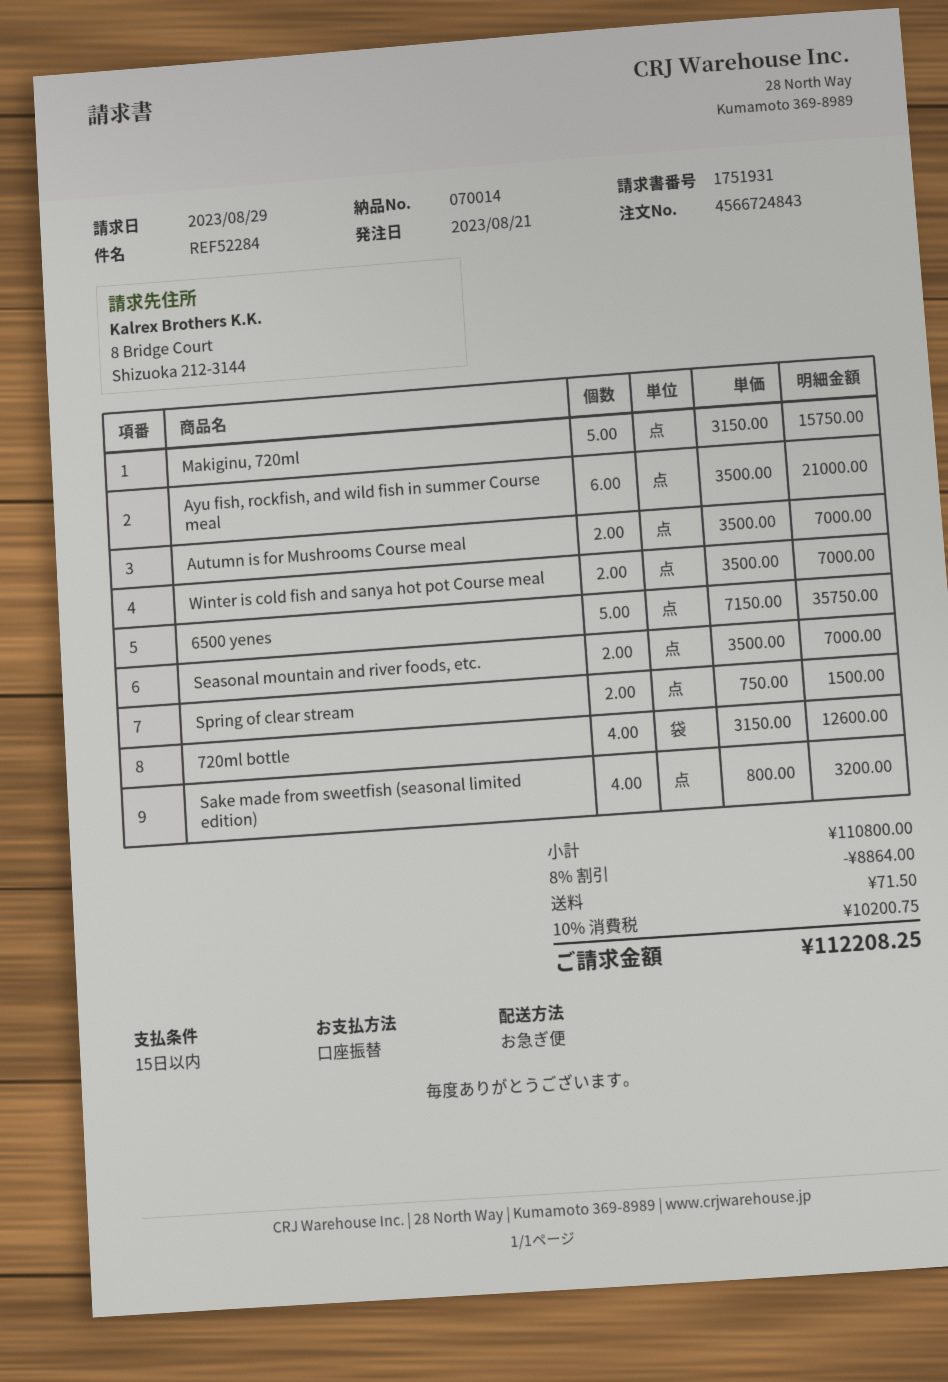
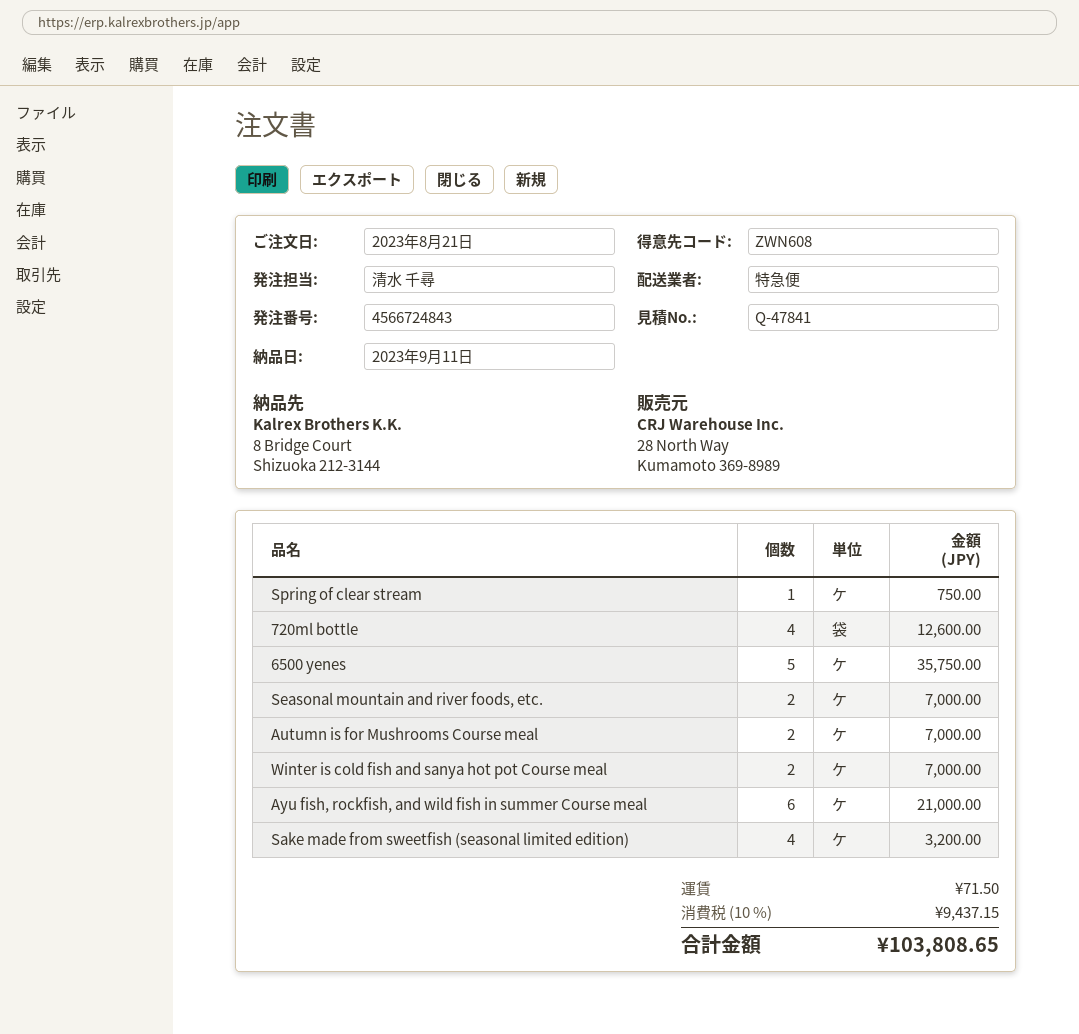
Makiginu, 720ml: 5 for 15750.00 -> none
Spring of clear stream: 2 for 1500.00 -> 1 for 750.00
discount: 8% = 8864.00 -> none
tax: 10% = 10200.75 -> 10% = 9437.15
total: 112208.25 -> 103808.65

